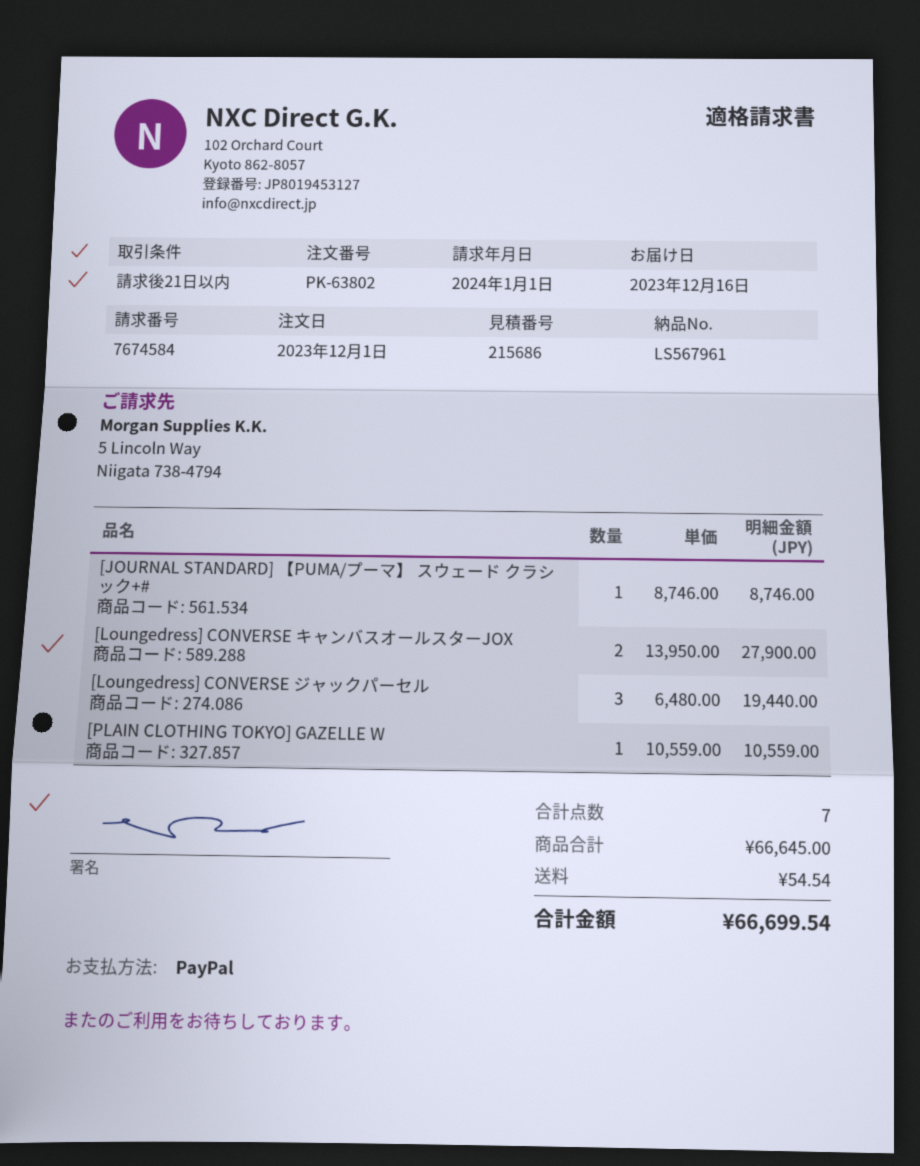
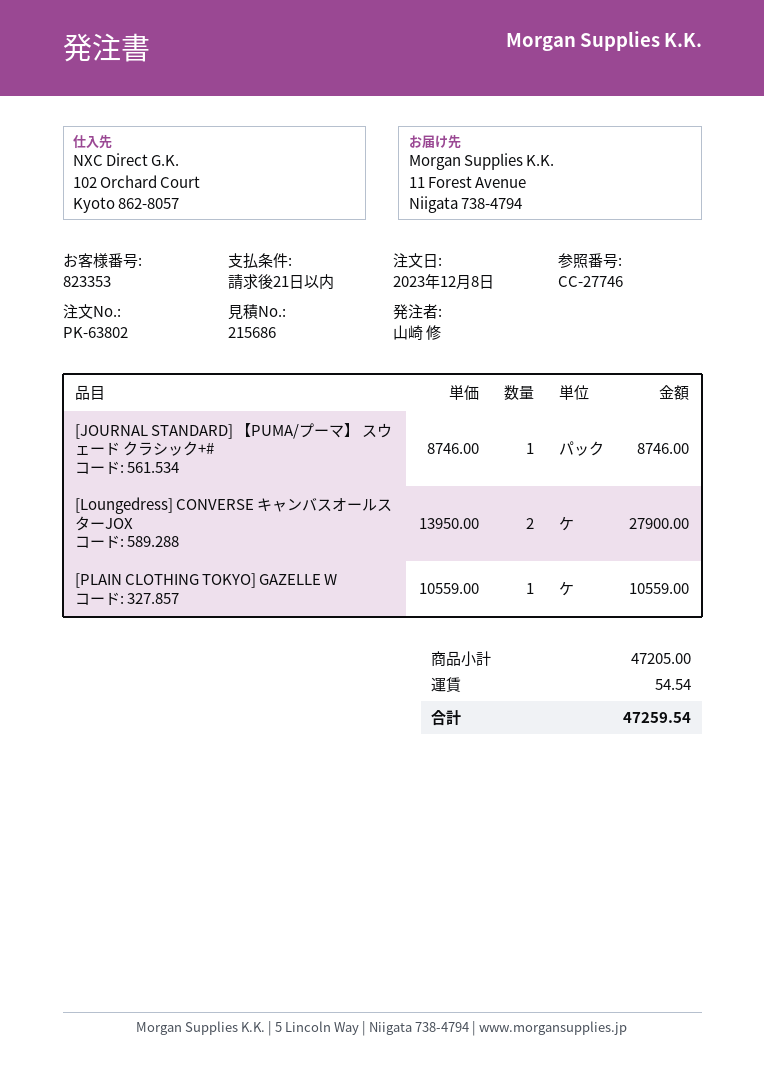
order date: 2023-12-01 -> 2023-12-08
[Loungedress] CONVERSE ジャックパーセル: 3 x 6480.00 = 19440.00 -> none
subtotal: 66645.00 -> 47205.00
total: 66699.54 -> 47259.54

